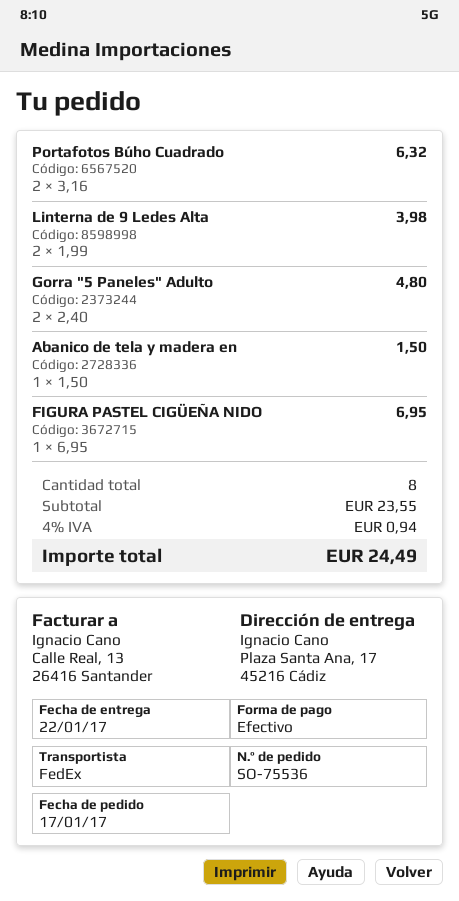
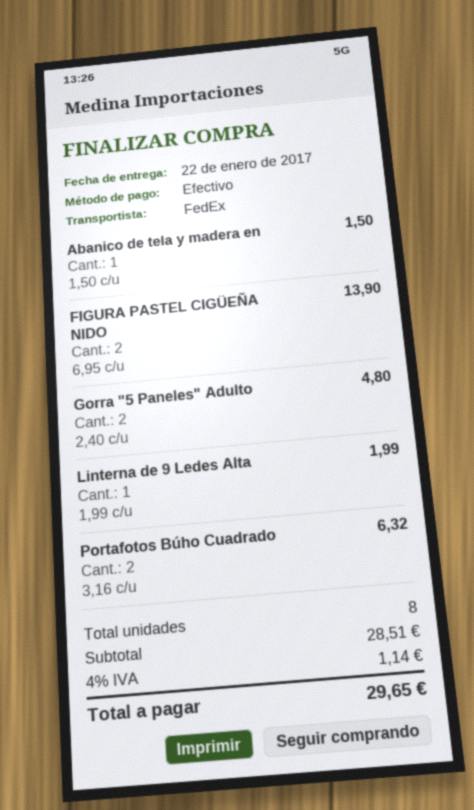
Linterna de 9 Ledes Alta: 2 x 1.99 = 3.98 -> 1 x 1.99 = 1.99
FIGURA PASTEL CIGÜEÑA NIDO: 1 x 6.95 = 6.95 -> 2 x 6.95 = 13.90
subtotal: 23.55 -> 28.51
tax: 4% = 0.94 -> 4% = 1.14
total: 24.49 -> 29.65

